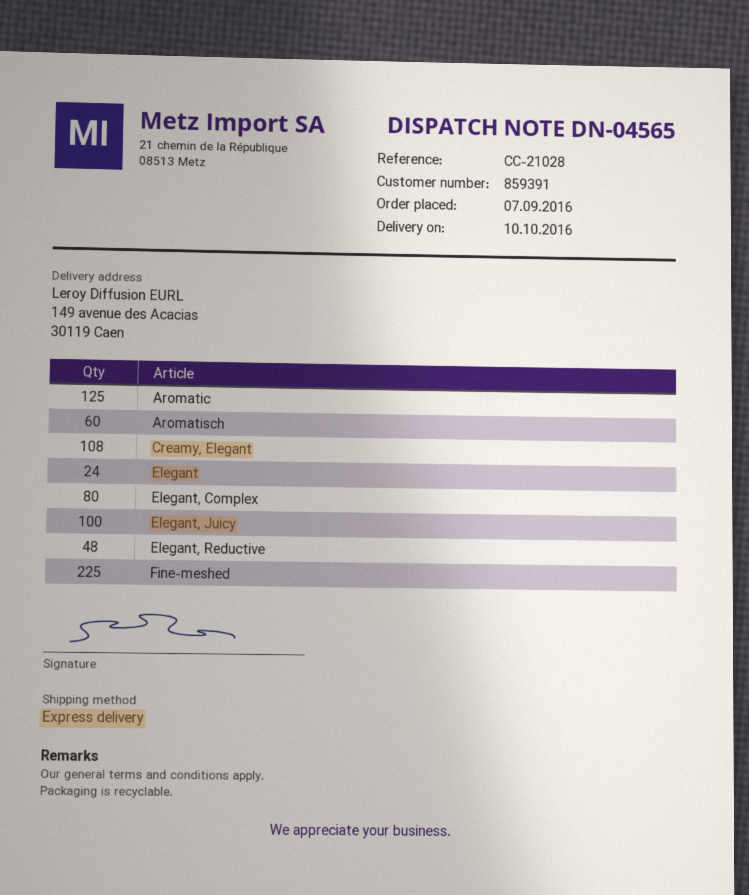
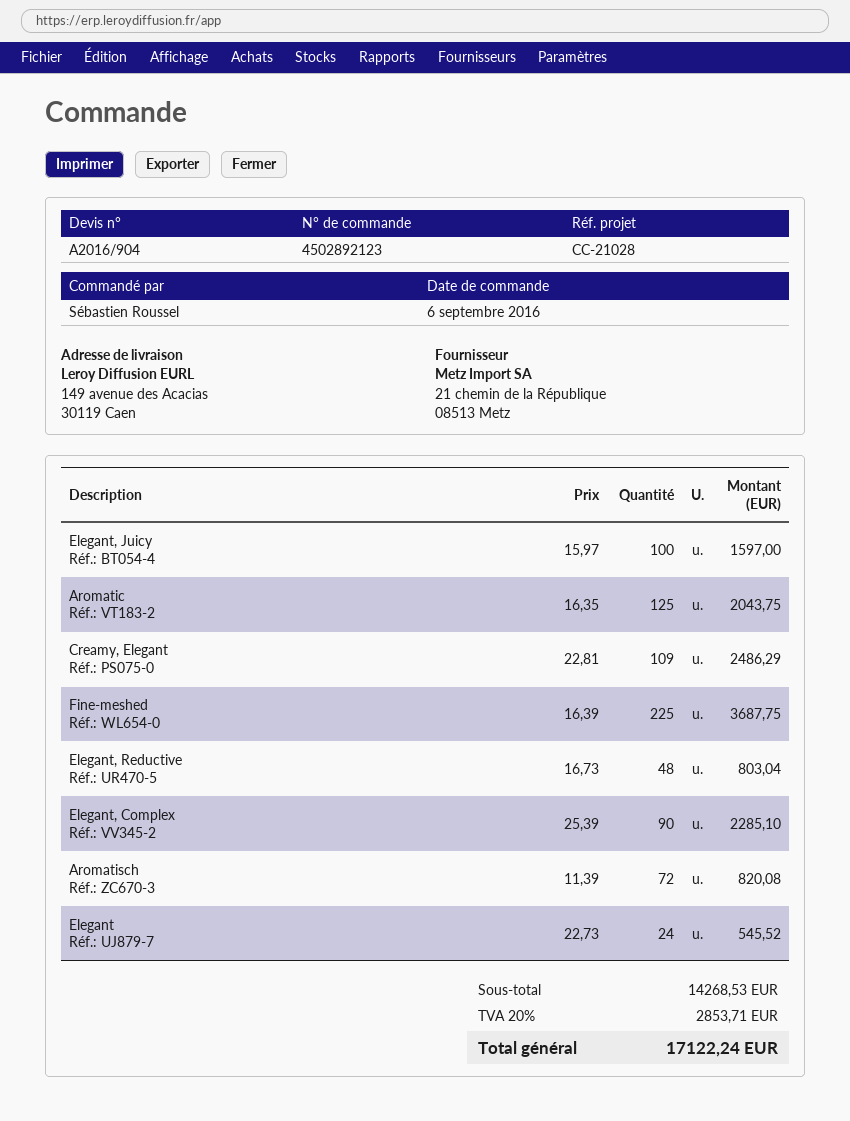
order date: 2016-09-07 -> 2016-09-06
Aromatisch: 60 -> 72
Creamy, Elegant: 108 -> 109
Elegant, Complex: 80 -> 90

